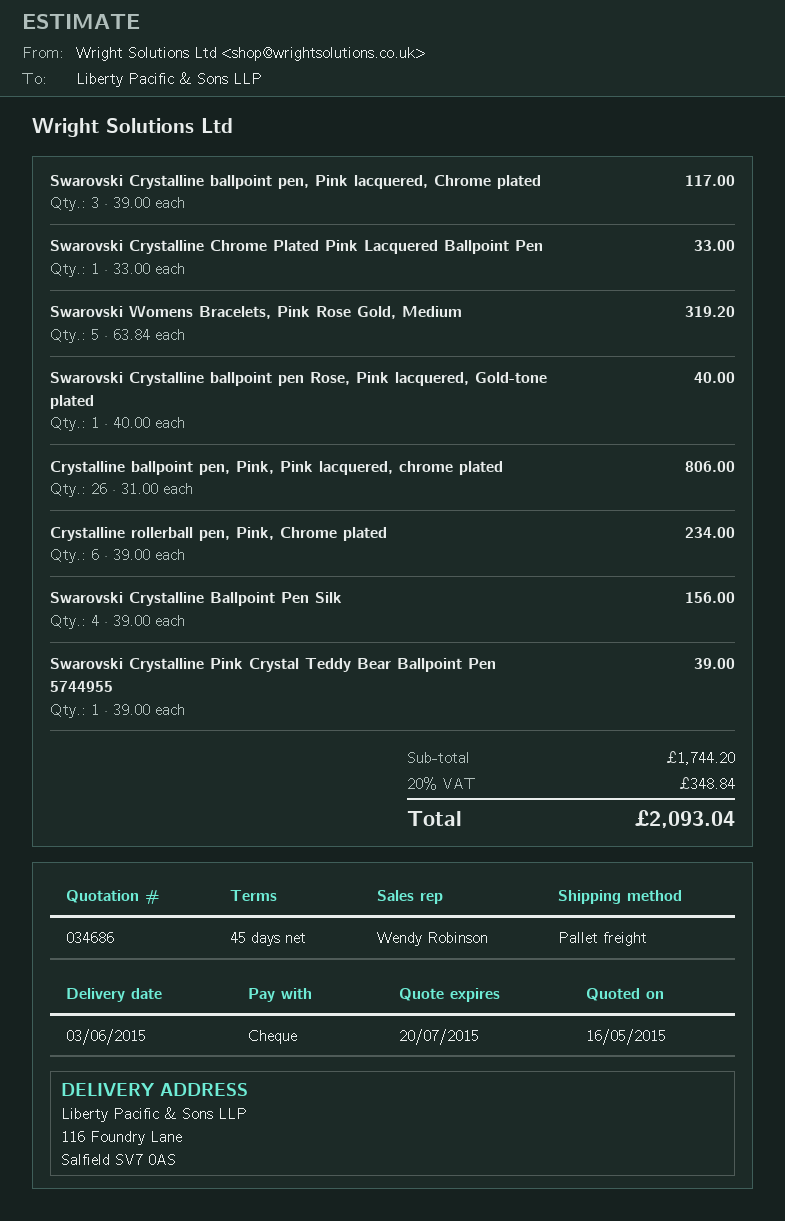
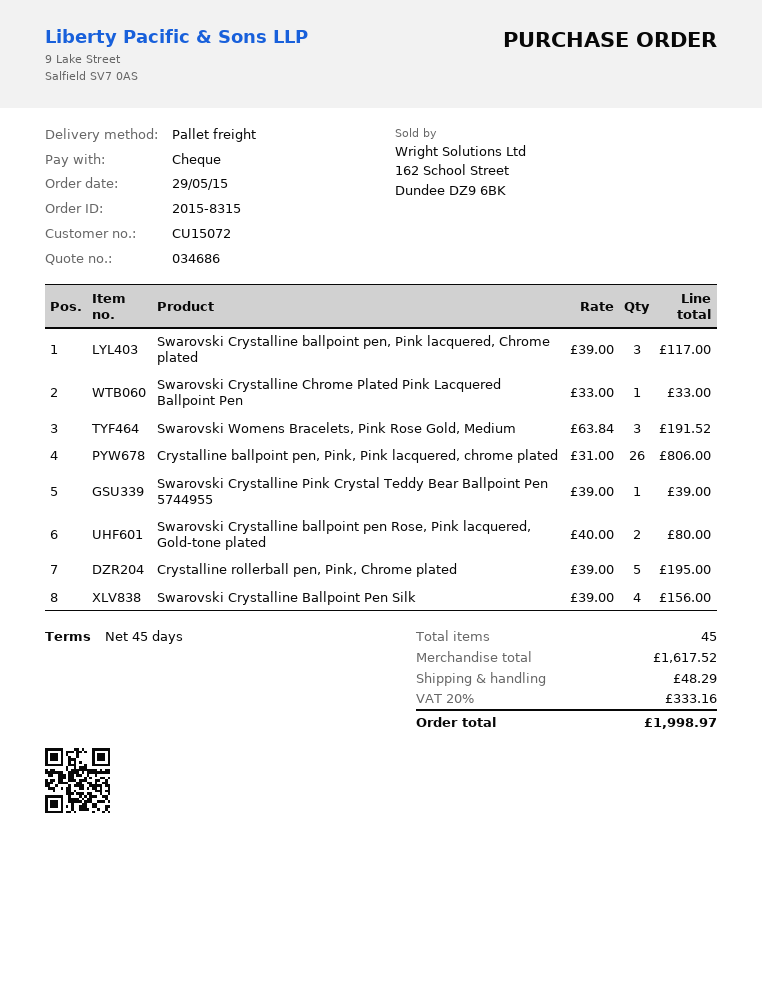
Swarovski Womens Bracelets, Pink Rose Gold, Medium: 5 x 63.84 = 319.20 -> 3 x 63.84 = 191.52
Swarovski Crystalline ballpoint pen Rose, Pink lacquered, Gold-tone plated: 1 x 40.00 = 40.00 -> 2 x 40.00 = 80.00
Crystalline rollerball pen, Pink, Chrome plated: 6 x 39.00 = 234.00 -> 5 x 39.00 = 195.00
subtotal: 1744.20 -> 1617.52
shipping: none -> 48.29
tax: 20% = 348.84 -> 20% = 333.16
total: 2093.04 -> 1998.97

